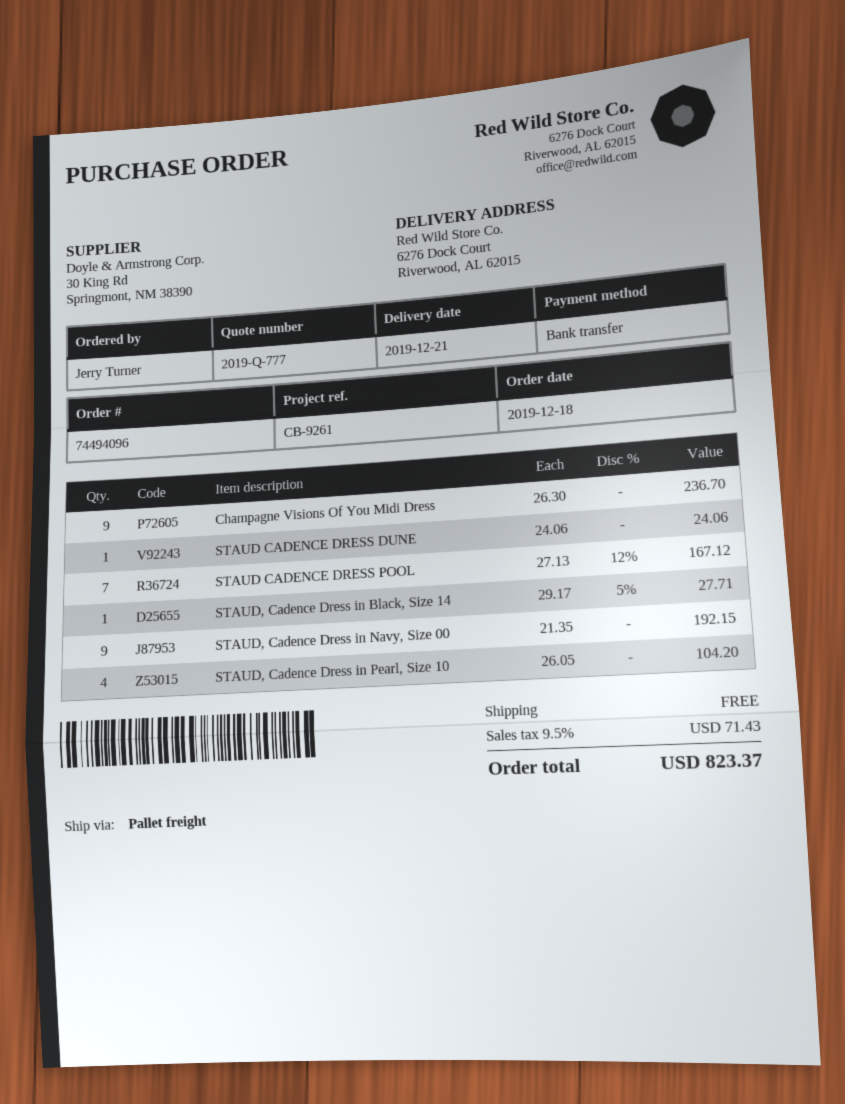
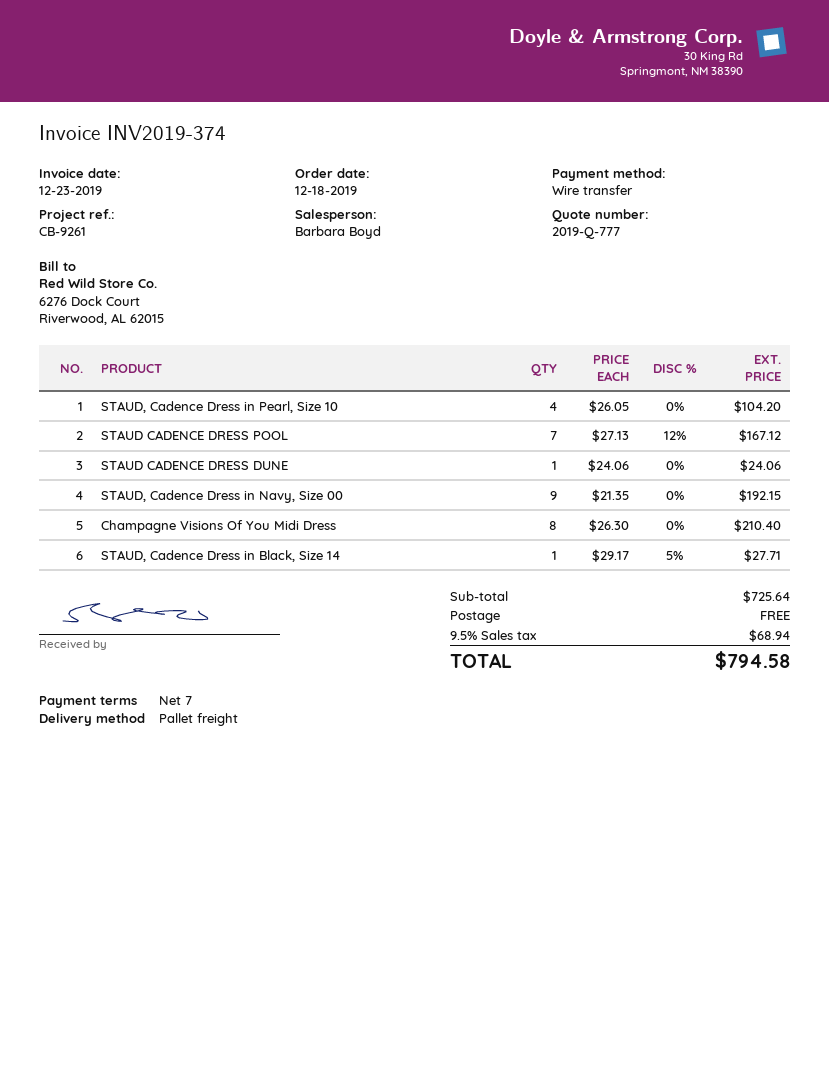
Champagne Visions Of You Midi Dress: 9 x 26.30 = 236.70 -> 8 x 26.30 = 210.40
tax: 9.5% = 71.43 -> 9.5% = 68.94
total: 823.37 -> 794.58

